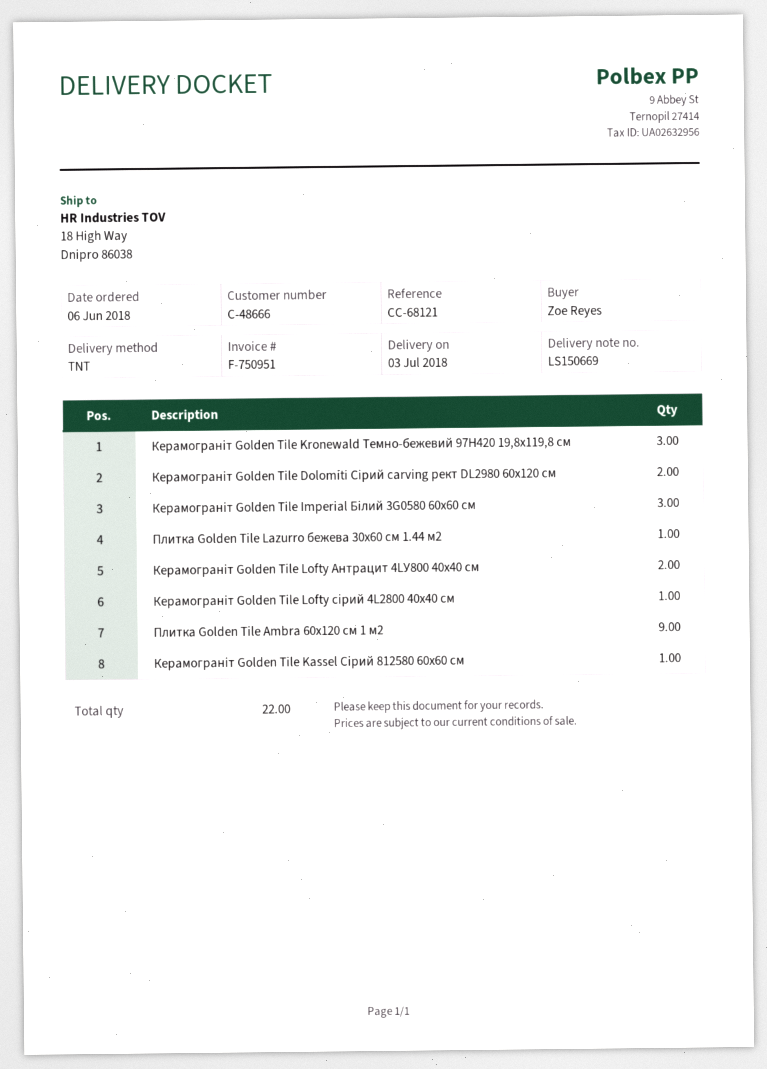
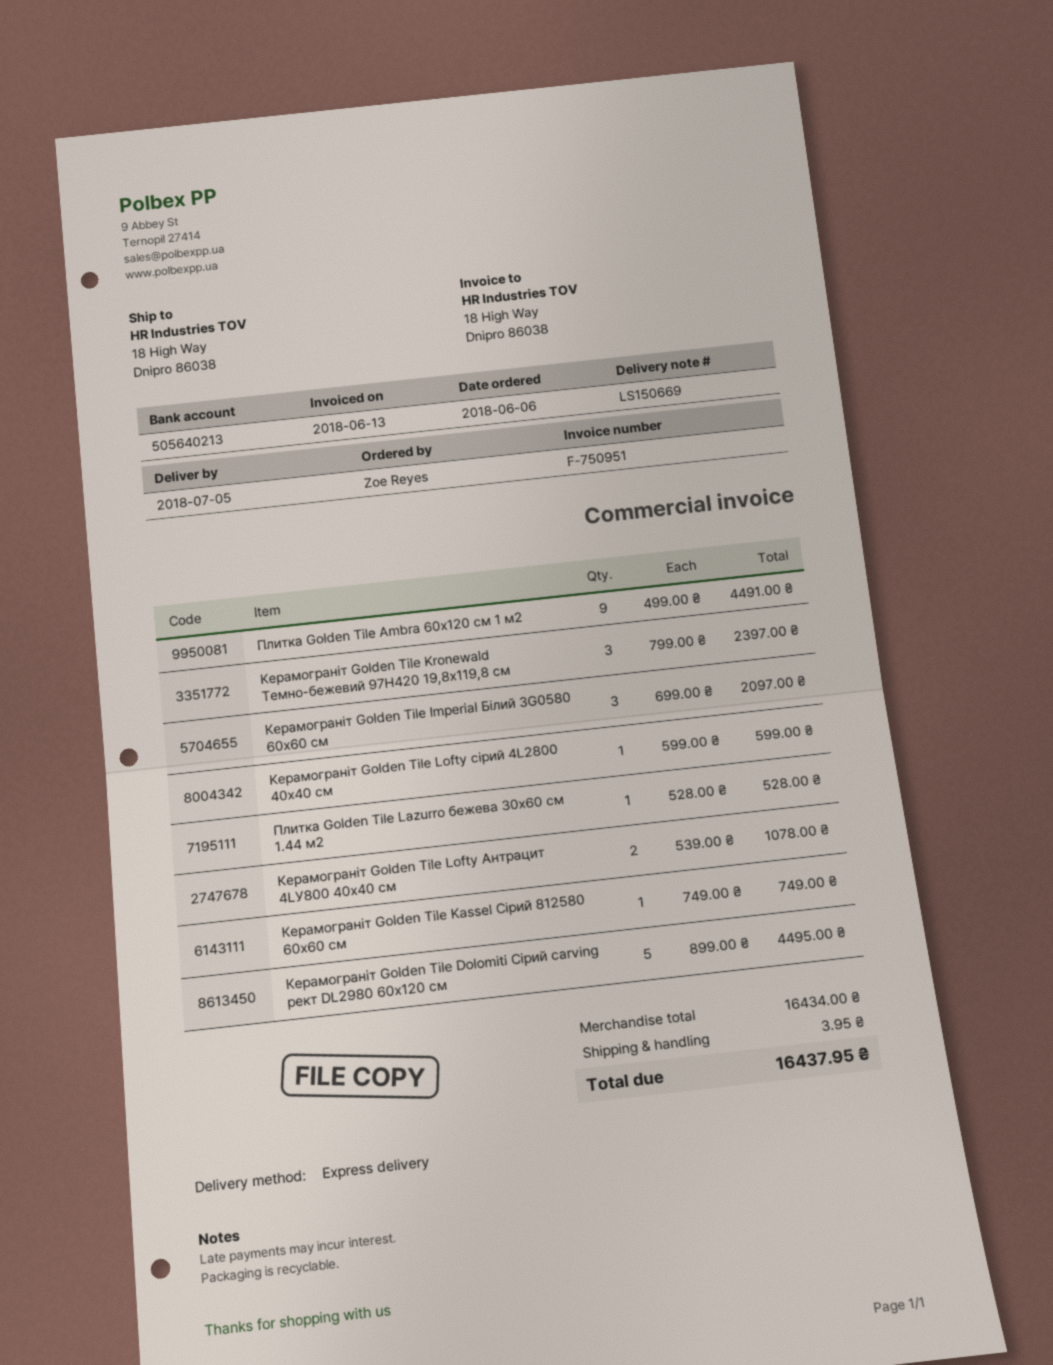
delivery date: 2018-07-03 -> 2018-07-05
shipping method: TNT -> express
Керамограніт Golden Tile Dolomiti Сірий carving рект DL2980 60х120 см: 2 -> 5

